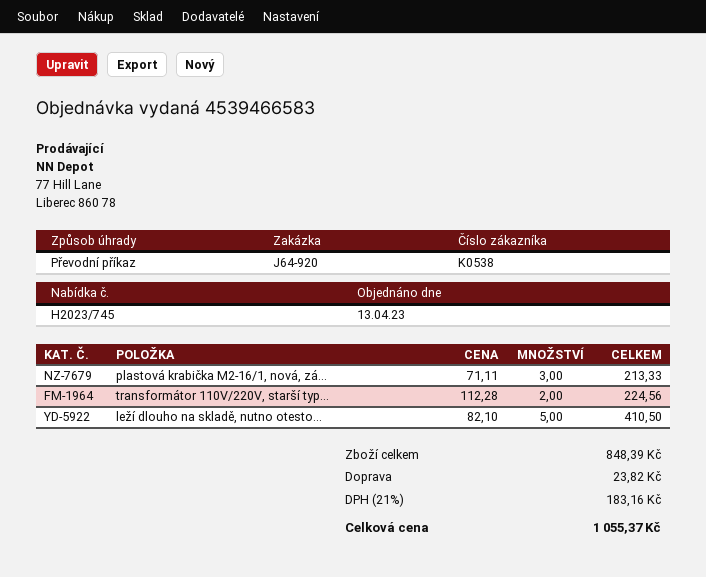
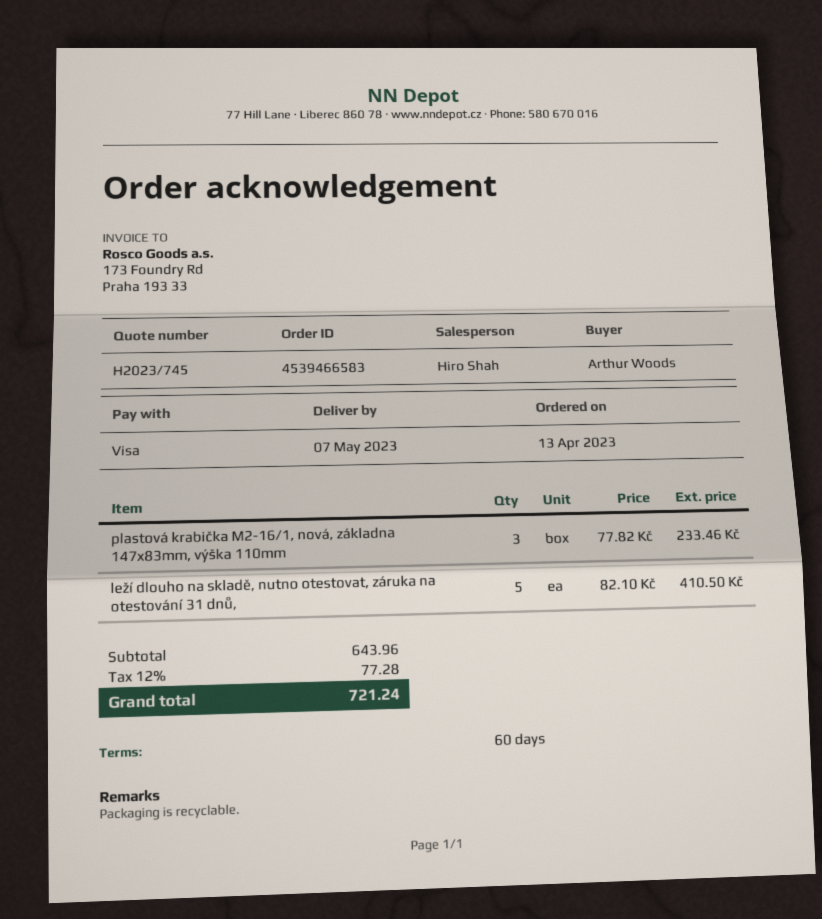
payment method: bank transfer -> Visa
plastová krabička M2-16/1, nová, zá...: 3 x 71.11 = 213.33 -> 3 x 77.82 = 233.46
transformátor 110V/220V, starší typ...: 2 x 112.28 = 224.56 -> none
subtotal: 848.39 -> 643.96
shipping: 23.82 -> none
tax: 21% = 183.16 -> 12% = 77.28
total: 1055.37 -> 721.24

